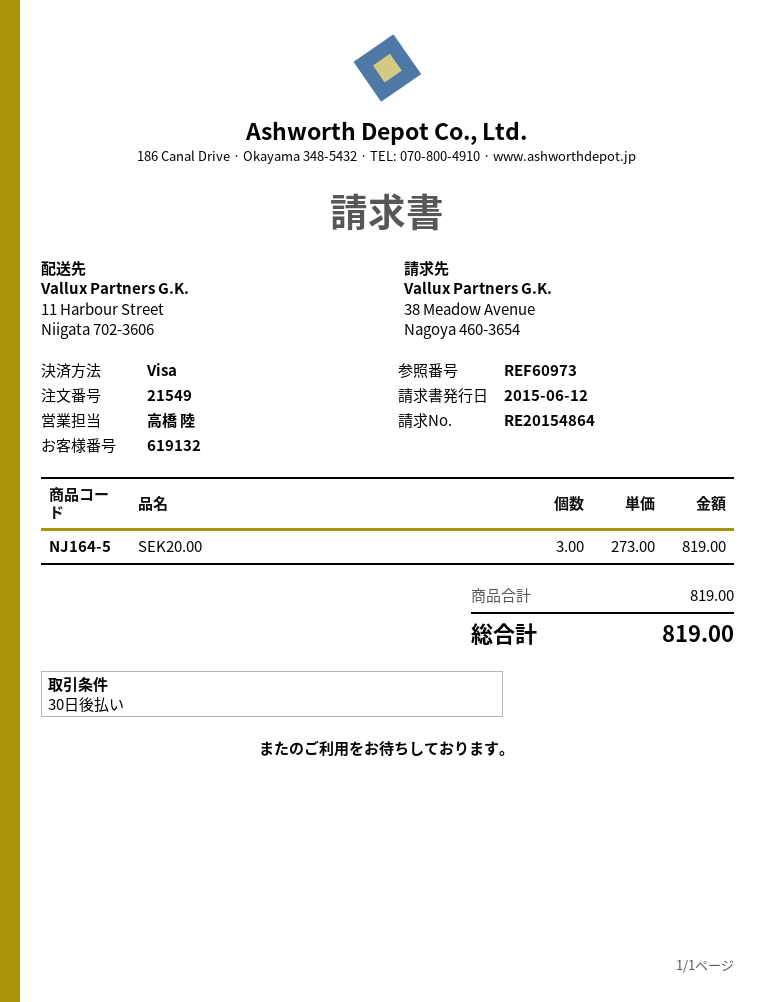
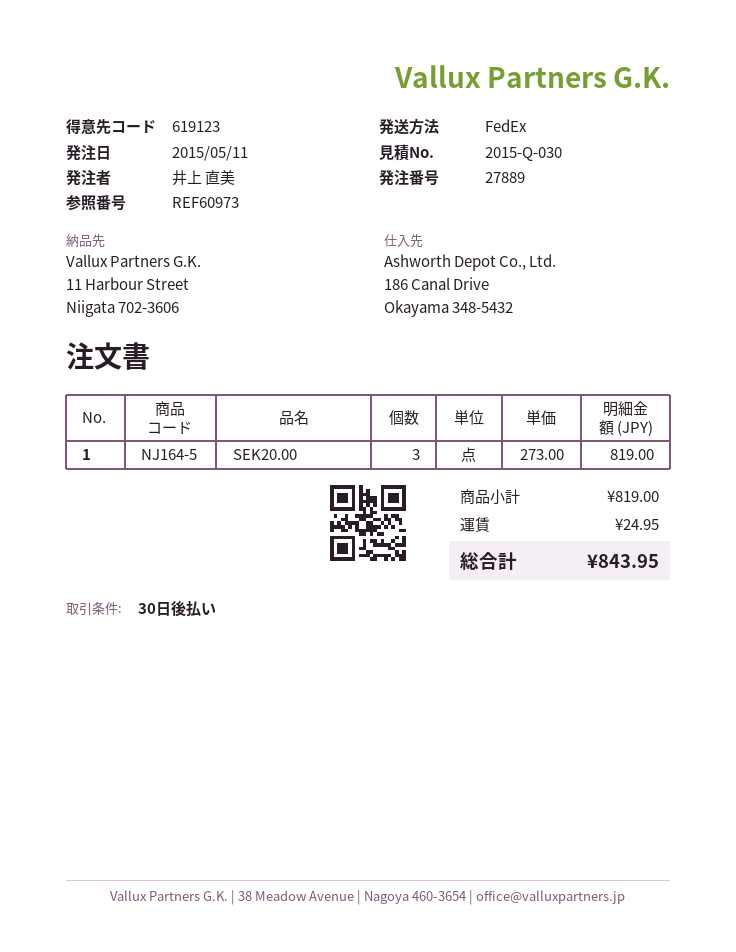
order number: 21549 -> 27889
customer number: 619132 -> 619123
shipping: none -> 24.95
total: 819.00 -> 843.95

